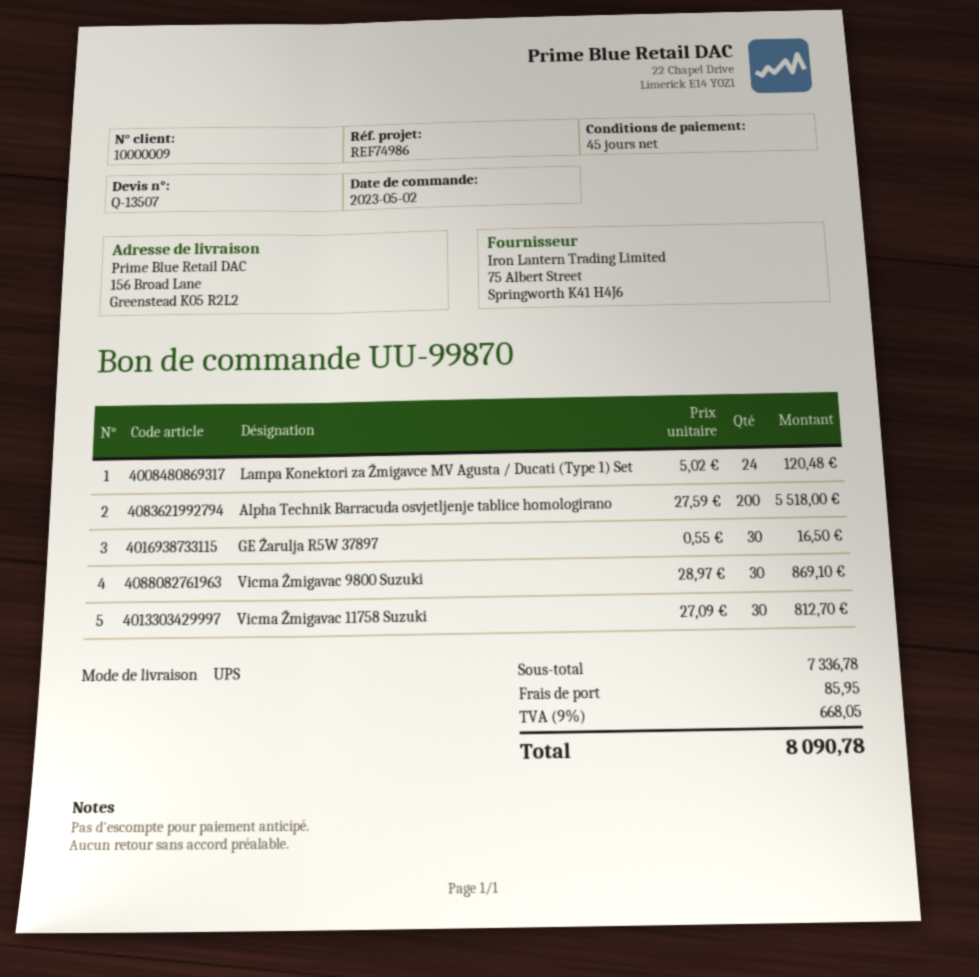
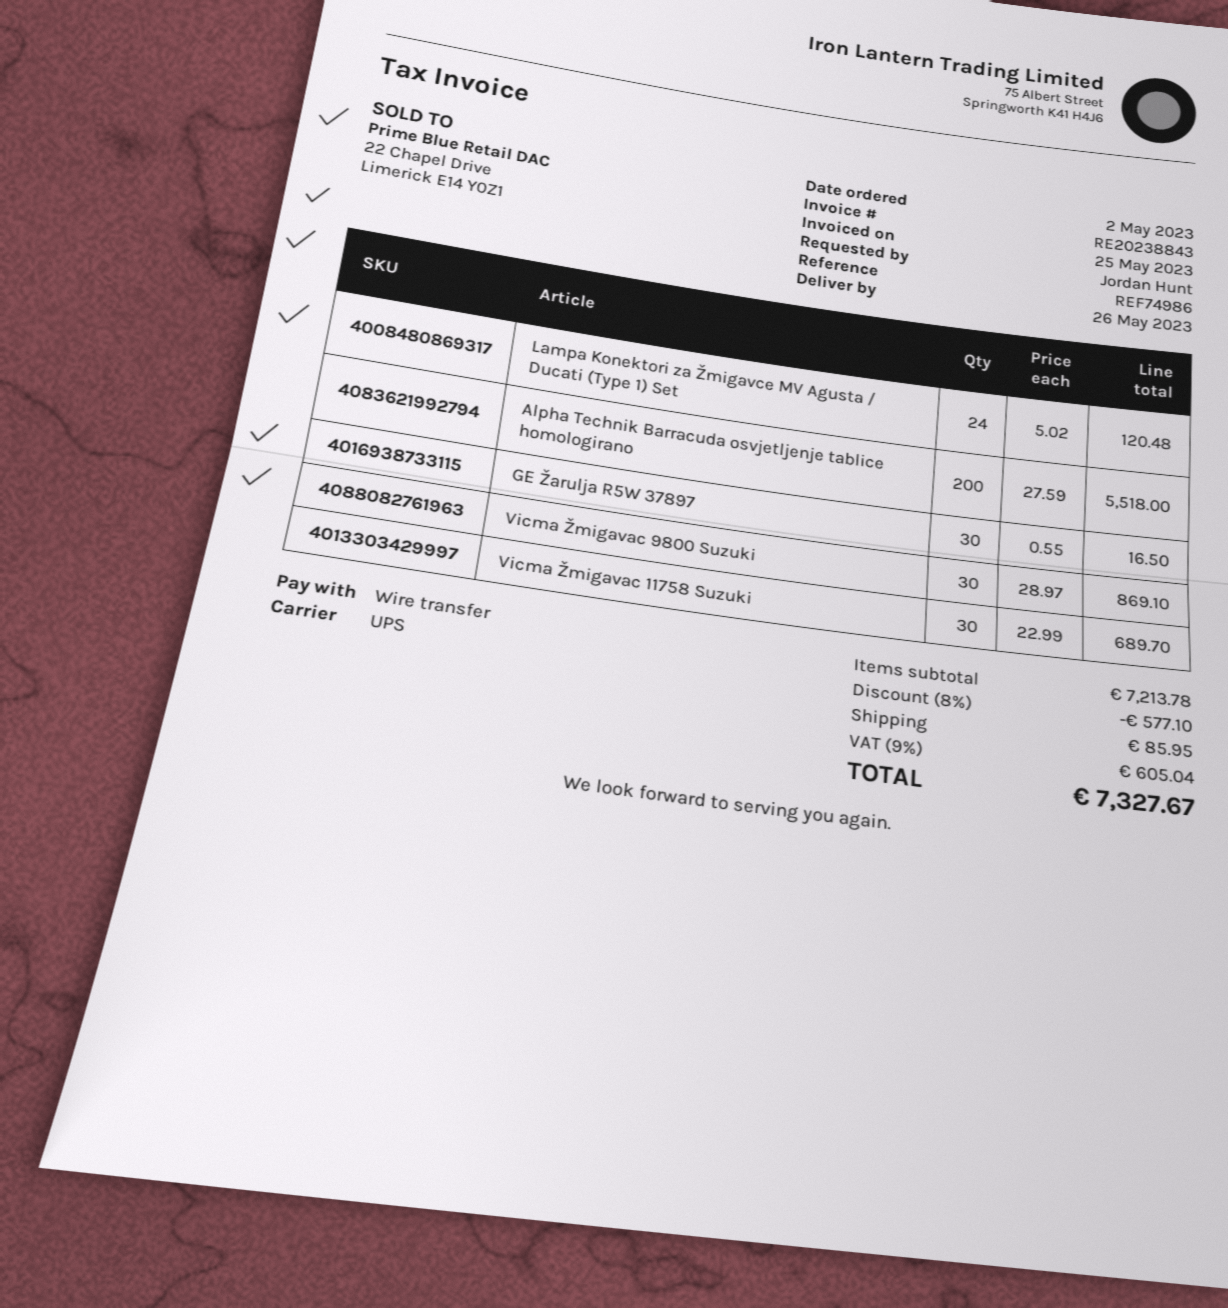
Vicma Žmigavac 11758 Suzuki: 30 x 27.09 = 812.70 -> 30 x 22.99 = 689.70
subtotal: 7336.78 -> 7213.78
discount: none -> 8% = 577.10
tax: 9% = 668.05 -> 9% = 605.04
total: 8090.78 -> 7327.67

